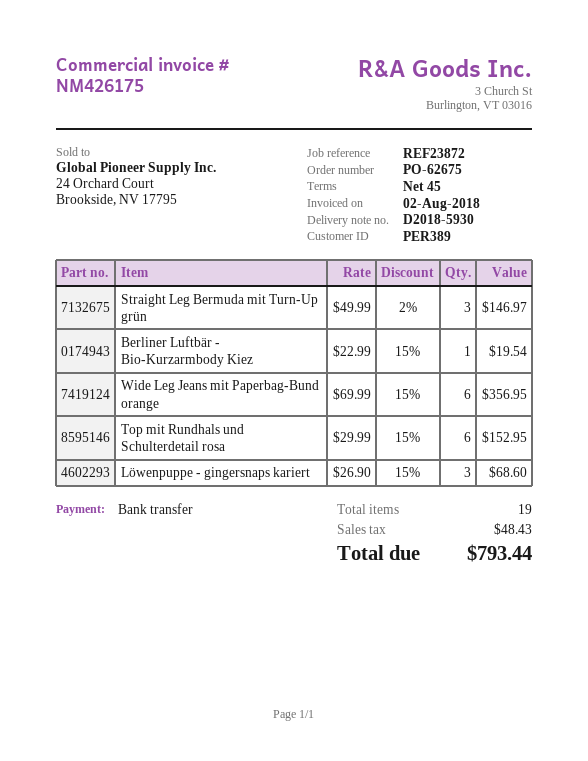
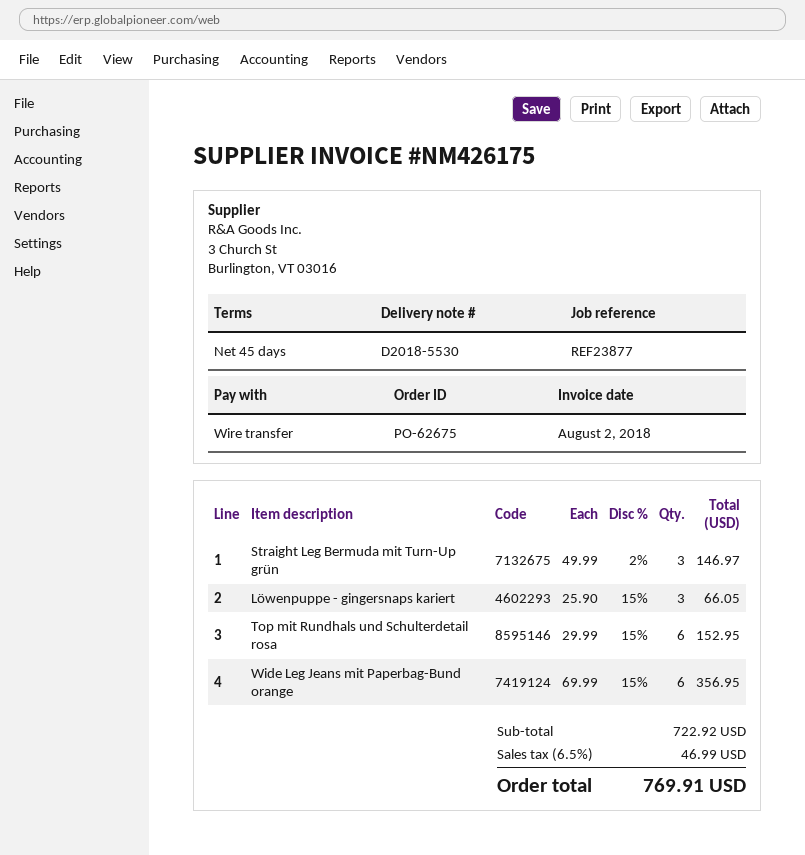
delivery note number: D2018-5930 -> D2018-5530
reference: REF23872 -> REF23877
Berliner Luftbär - Bio-Kurzarmbody Kiez: 1 x 22.99 - 15% = 19.54 -> none
Löwenpuppe - gingersnaps kariert: 3 x 26.90 - 15% = 68.60 -> 3 x 25.90 - 15% = 66.05
tax: 48.43 -> 46.99
total: 793.44 -> 769.91

